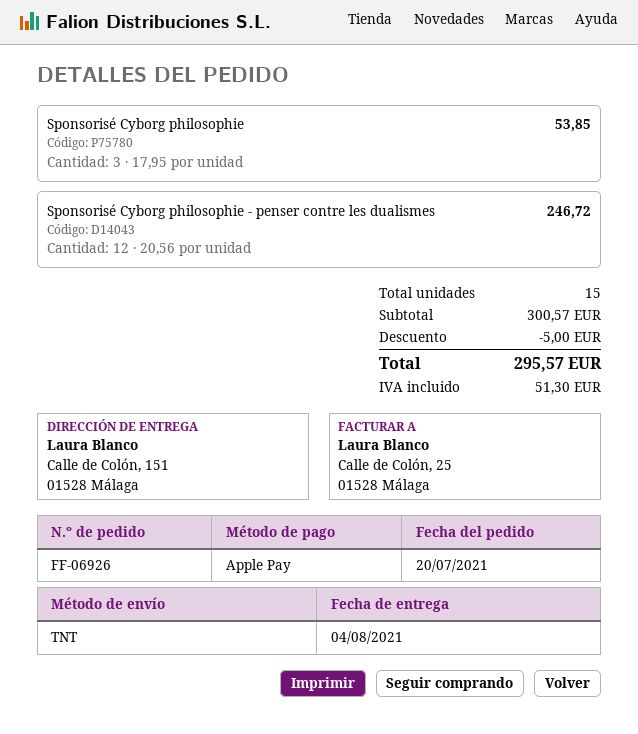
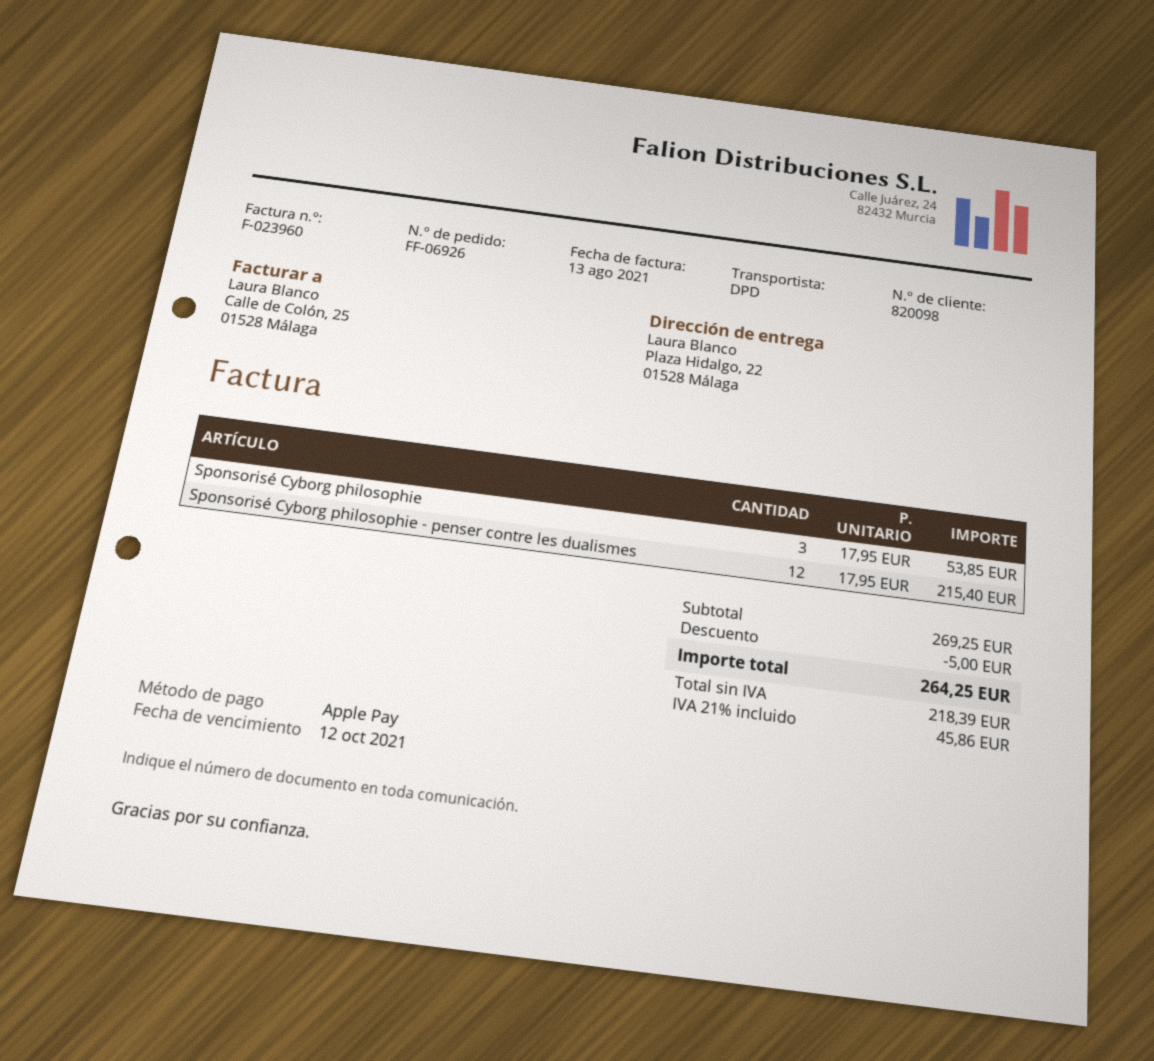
shipping method: TNT -> DPD
ship to: Calle de Colón, 151, 01528 Málaga -> Plaza Hidalgo, 22, 01528 Málaga
Sponsorisé Cyborg philosophie - penser contre les dualismes: 12 x 20.56 = 246.72 -> 12 x 17.95 = 215.40
subtotal: 300.57 -> 269.25
tax: 51.30 -> 45.86
total: 295.57 -> 264.25

